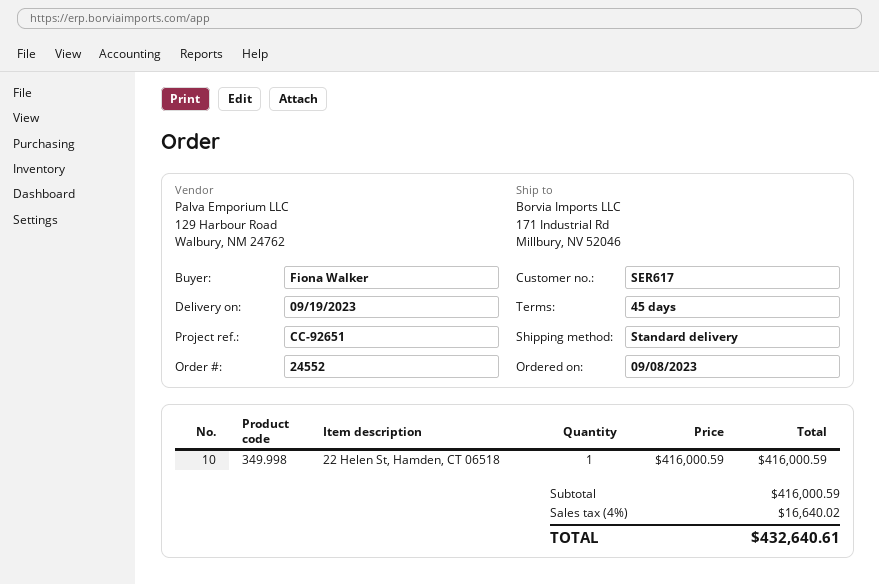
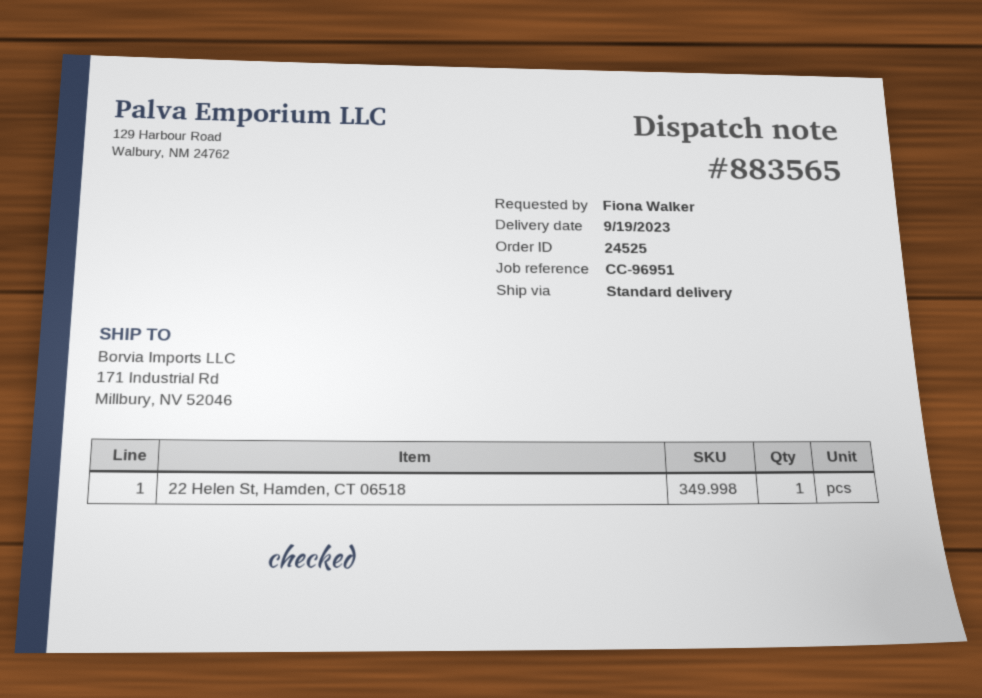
order number: 24552 -> 24525
reference: CC-92651 -> CC-96951

